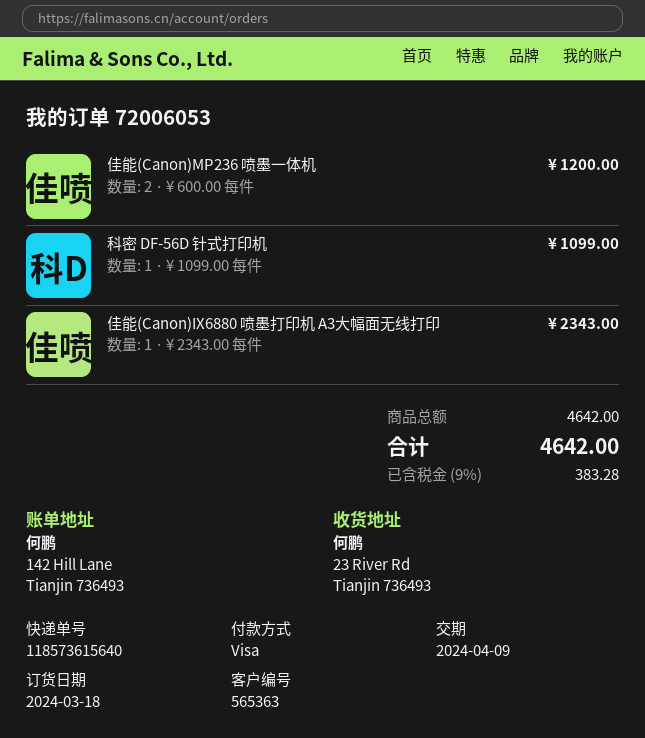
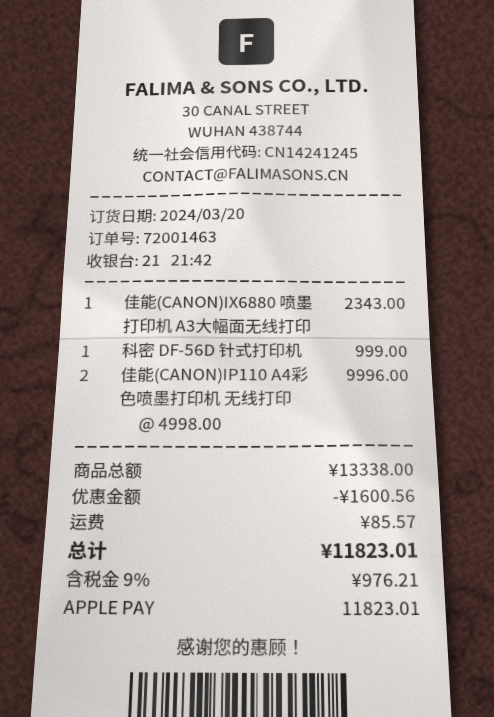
order number: 72006053 -> 72001463
order date: 2024-03-18 -> 2024-03-20
payment method: Visa -> Apple Pay
佳能(Canon)MP236 喷墨一体机: 2 x 600.00 = 1200.00 -> none
科密 DF-56D 针式打印机: 1 x 1099.00 = 1099.00 -> 1 x 999.00 = 999.00
佳能(CANON)IP110 A4彩色喷墨打印机 无线打印: none -> 2 x 4998.00 = 9996.00
subtotal: 4642.00 -> 13338.00
discount: none -> 1600.56
shipping: none -> 85.57
tax: 9% = 383.28 -> 9% = 976.21
total: 4642.00 -> 11823.01

